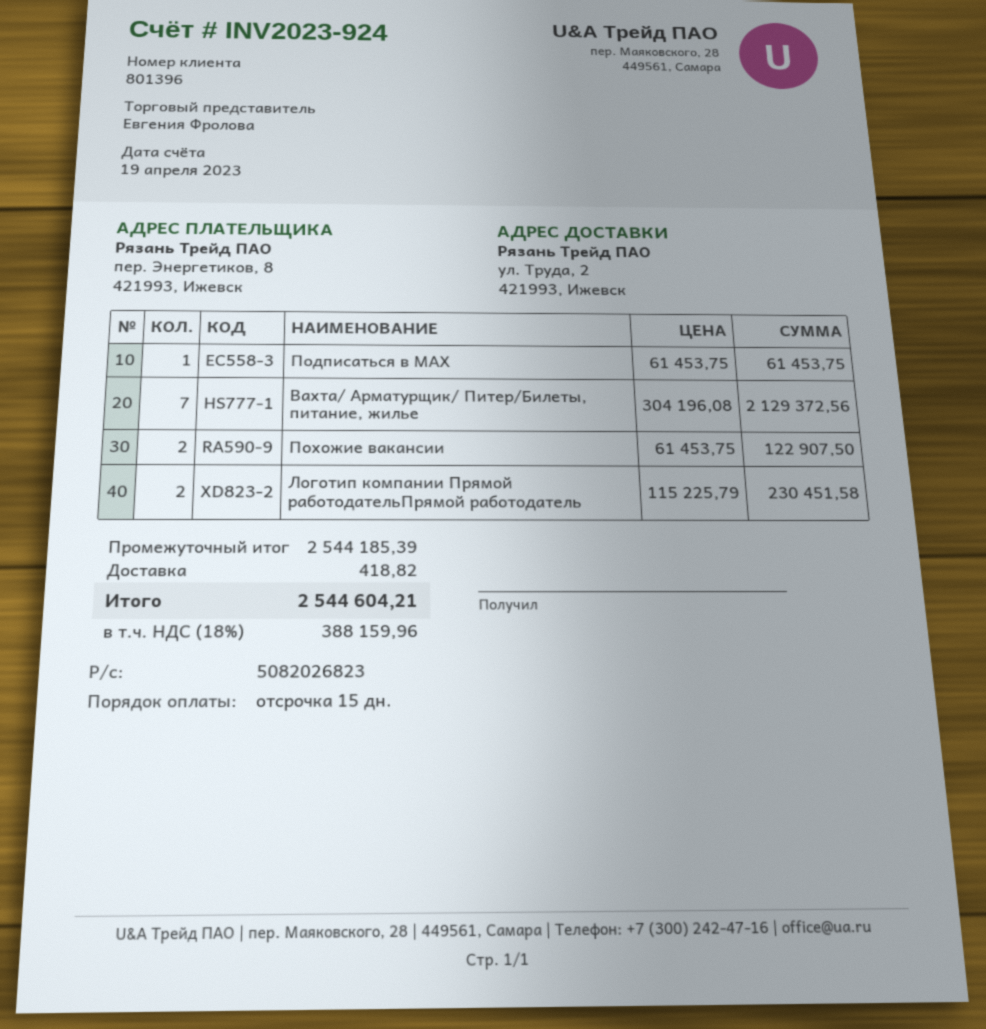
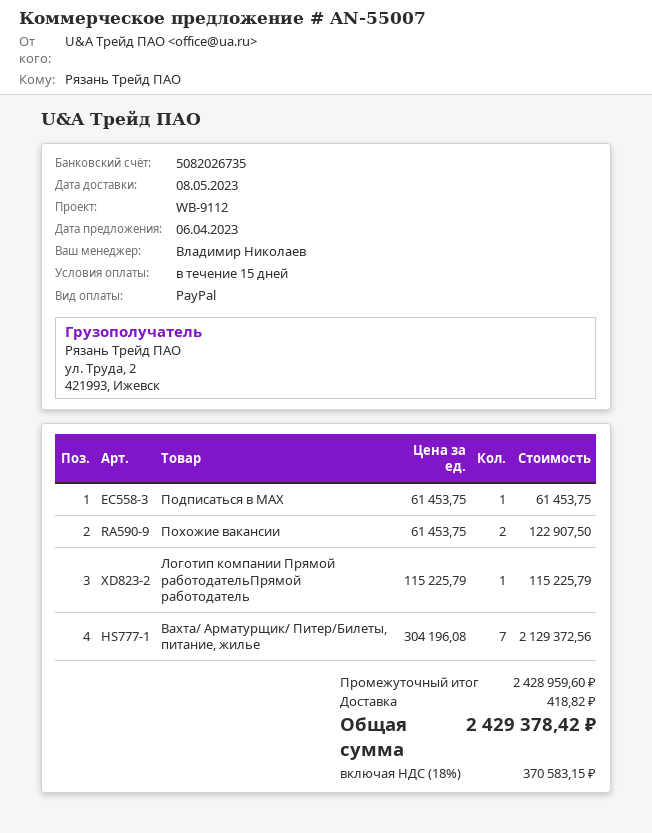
sales rep: Евгения Фролова -> Владимир Николаев
bank account: 5082026823 -> 5082026735
Логотип компании Прямой работодательПрямой работодатель: 2 x 115225.79 = 230451.58 -> 1 x 115225.79 = 115225.79
subtotal: 2544185.39 -> 2428959.60
tax: 18% = 388159.96 -> 18% = 370583.15
total: 2544604.21 -> 2429378.42

